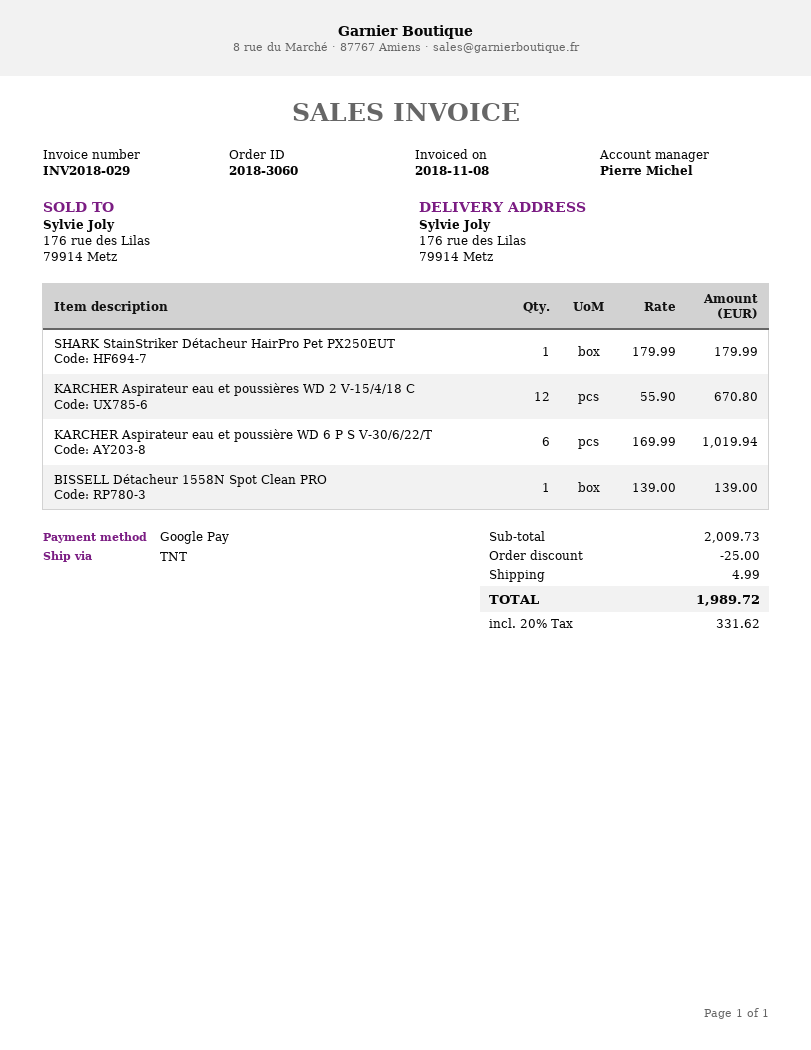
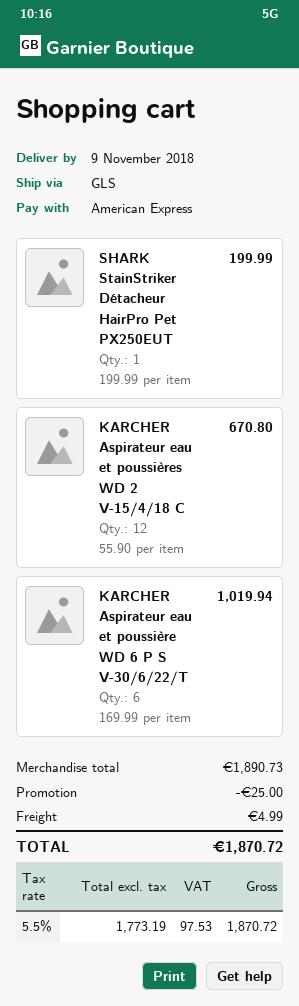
payment method: Google Pay -> American Express
shipping method: TNT -> GLS
SHARK StainStriker Détacheur HairPro Pet PX250EUT: 1 x 179.99 = 179.99 -> 1 x 199.99 = 199.99
BISSELL Détacheur 1558N Spot Clean PRO: 1 x 139.00 = 139.00 -> none
subtotal: 2009.73 -> 1890.73
tax: 20% = 331.62 -> 5.5% = 97.53
total: 1989.72 -> 1870.72

